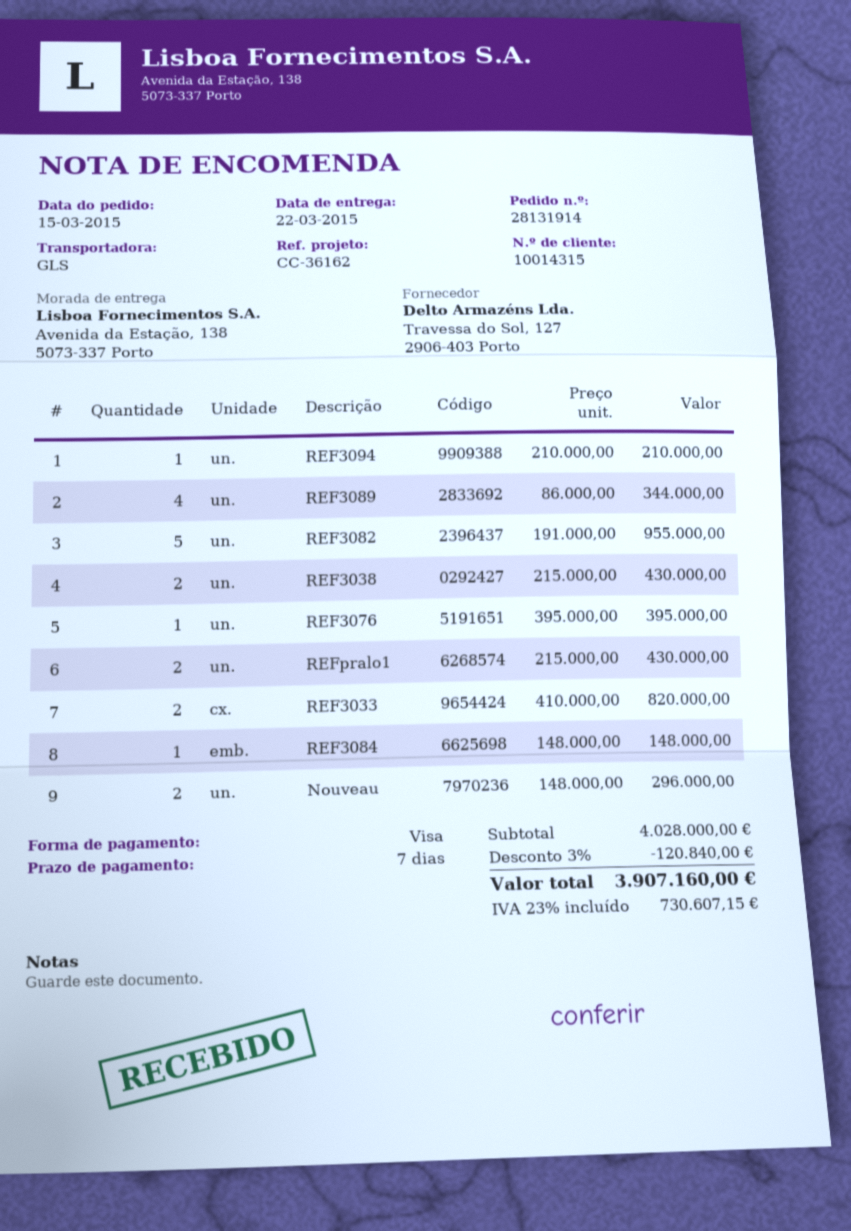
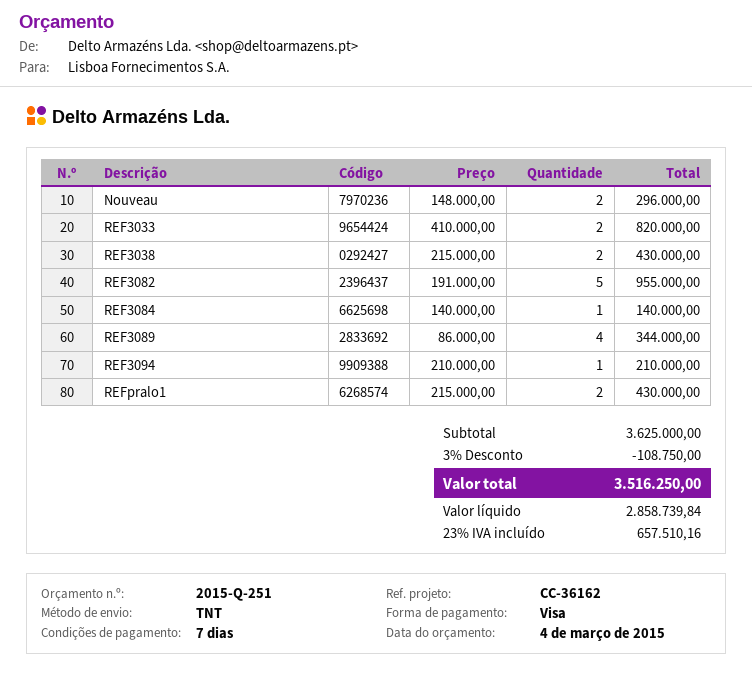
shipping method: GLS -> TNT
REF3076: 1 x 395000.00 = 395000.00 -> none
REF3084: 1 x 148000.00 = 148000.00 -> 1 x 140000.00 = 140000.00
subtotal: 4028000.00 -> 3625000.00
discount: 3% = 120840.00 -> 3% = 108750.00
tax: 23% = 730607.15 -> 23% = 657510.16
total: 3907160.00 -> 3516250.00

